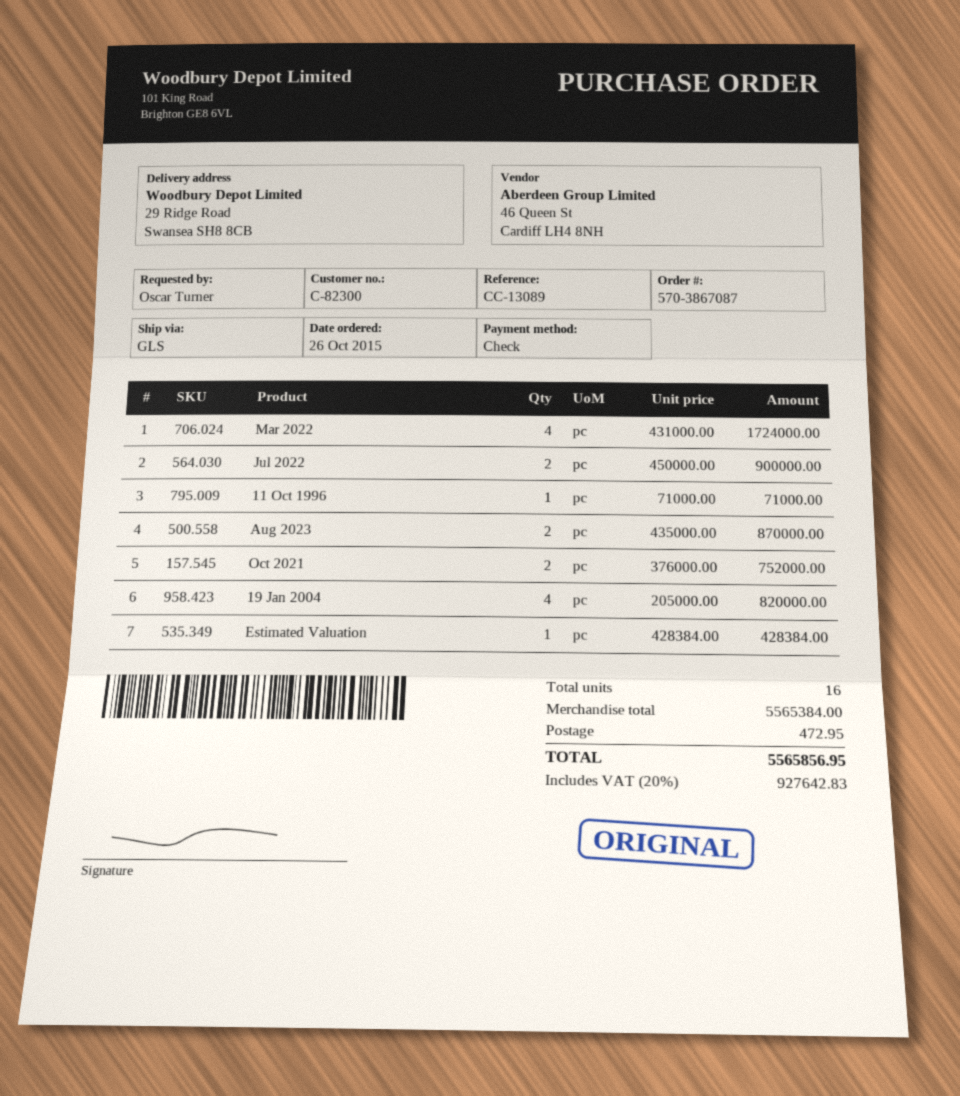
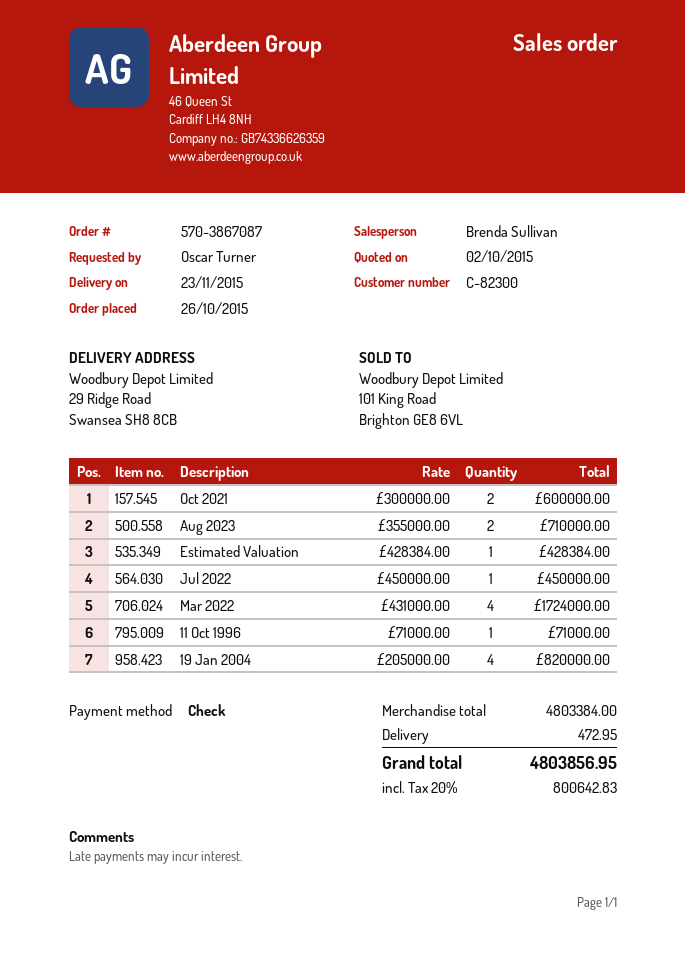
Jul 2022: 2 x 450000.00 = 900000.00 -> 1 x 450000.00 = 450000.00
Aug 2023: 2 x 435000.00 = 870000.00 -> 2 x 355000.00 = 710000.00
Oct 2021: 2 x 376000.00 = 752000.00 -> 2 x 300000.00 = 600000.00
subtotal: 5565384.00 -> 4803384.00
tax: 20% = 927642.83 -> 20% = 800642.83
total: 5565856.95 -> 4803856.95

